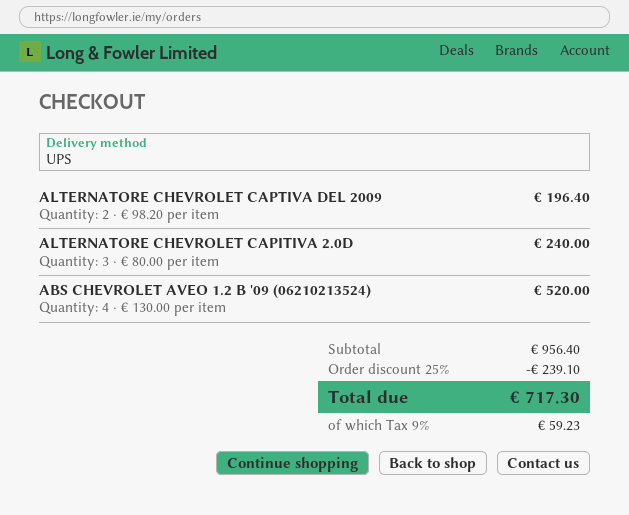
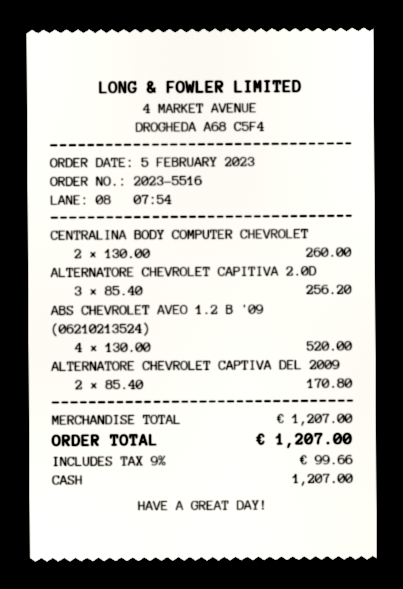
ALTERNATORE CHEVROLET CAPTIVA DEL 2009: 2 x 98.20 = 196.40 -> 2 x 85.40 = 170.80
ALTERNATORE CHEVROLET CAPITIVA 2.0D: 3 x 80.00 = 240.00 -> 3 x 85.40 = 256.20
CENTRALINA BODY COMPUTER CHEVROLET: none -> 2 x 130.00 = 260.00
subtotal: 956.40 -> 1207.00
discount: 25% = 239.10 -> none
tax: 9% = 59.23 -> 9% = 99.66
total: 717.30 -> 1207.00

